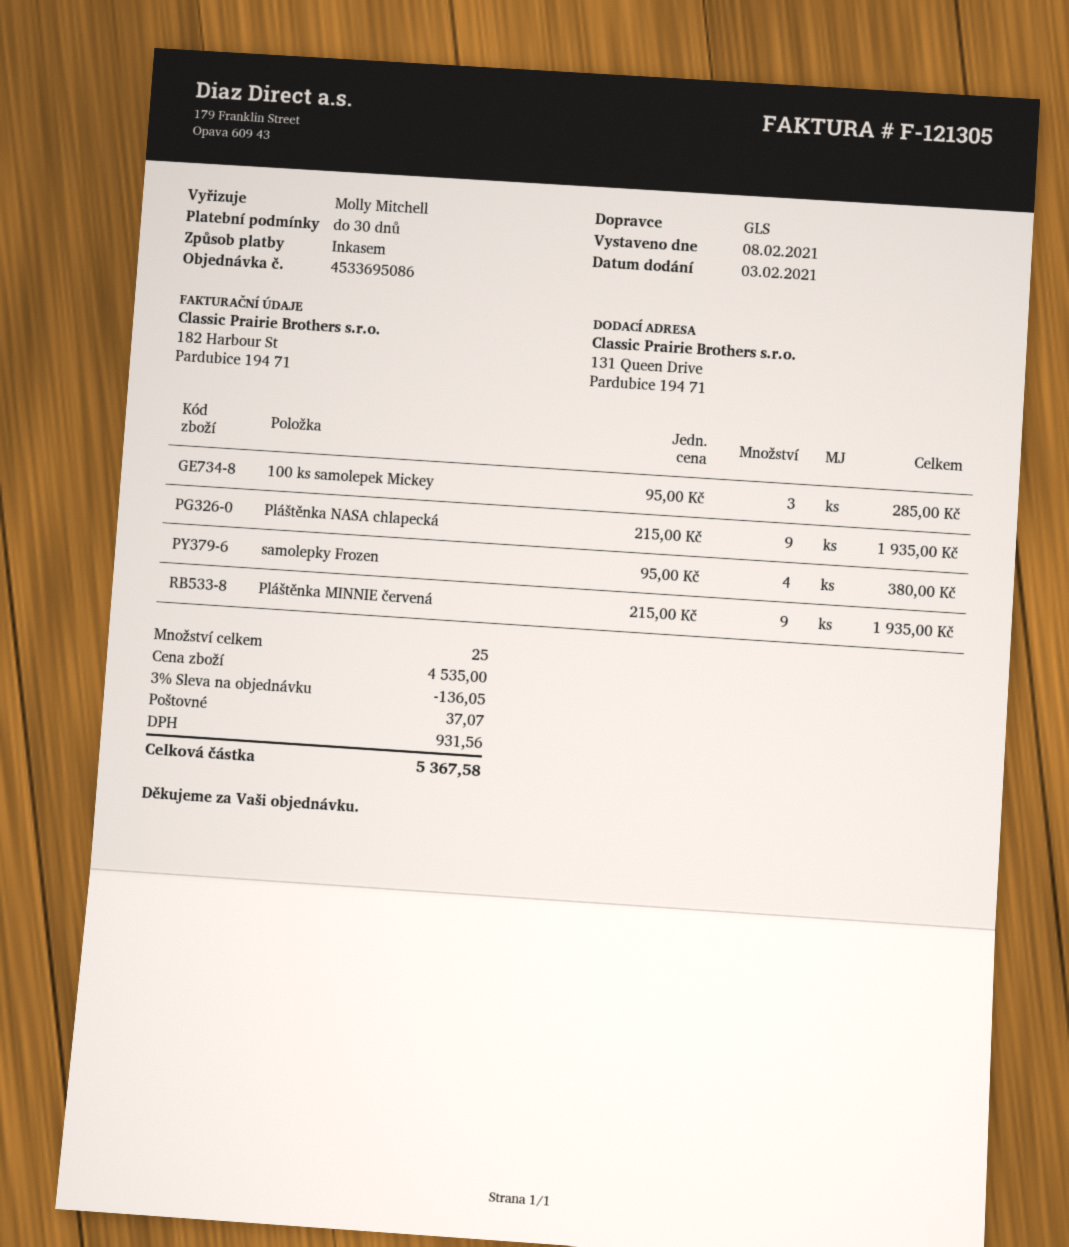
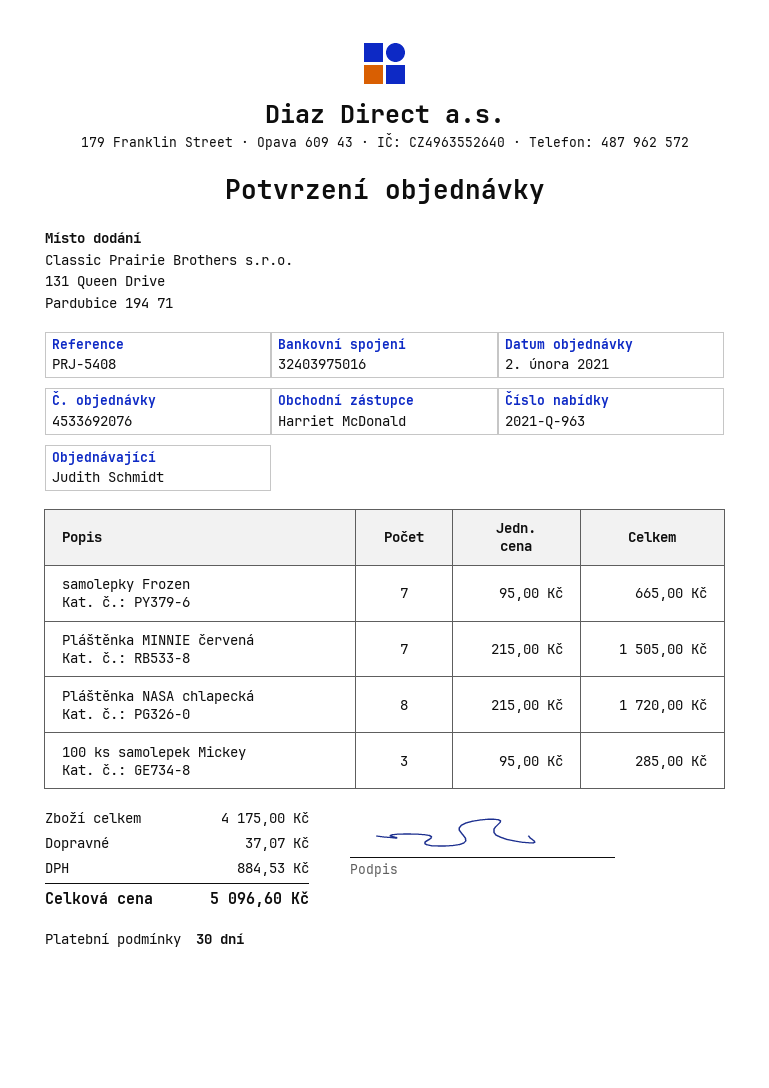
order number: 4533695086 -> 4533692076
sales rep: Molly Mitchell -> Harriet McDonald
Pláštěnka NASA chlapecká: 9 x 215.00 = 1935.00 -> 8 x 215.00 = 1720.00
samolepky Frozen: 4 x 95.00 = 380.00 -> 7 x 95.00 = 665.00
Pláštěnka MINNIE červená: 9 x 215.00 = 1935.00 -> 7 x 215.00 = 1505.00
subtotal: 4535.00 -> 4175.00
discount: 3% = 136.05 -> none
tax: 931.56 -> 884.53
total: 5367.58 -> 5096.60

